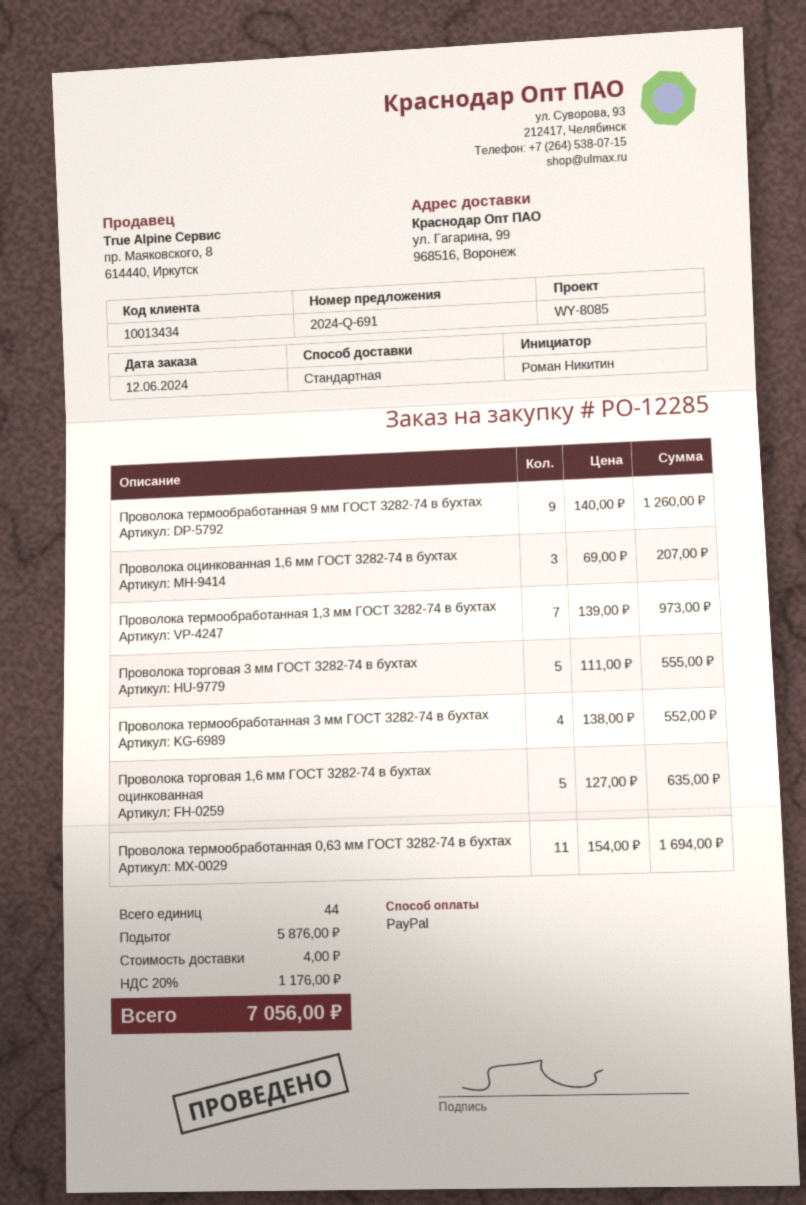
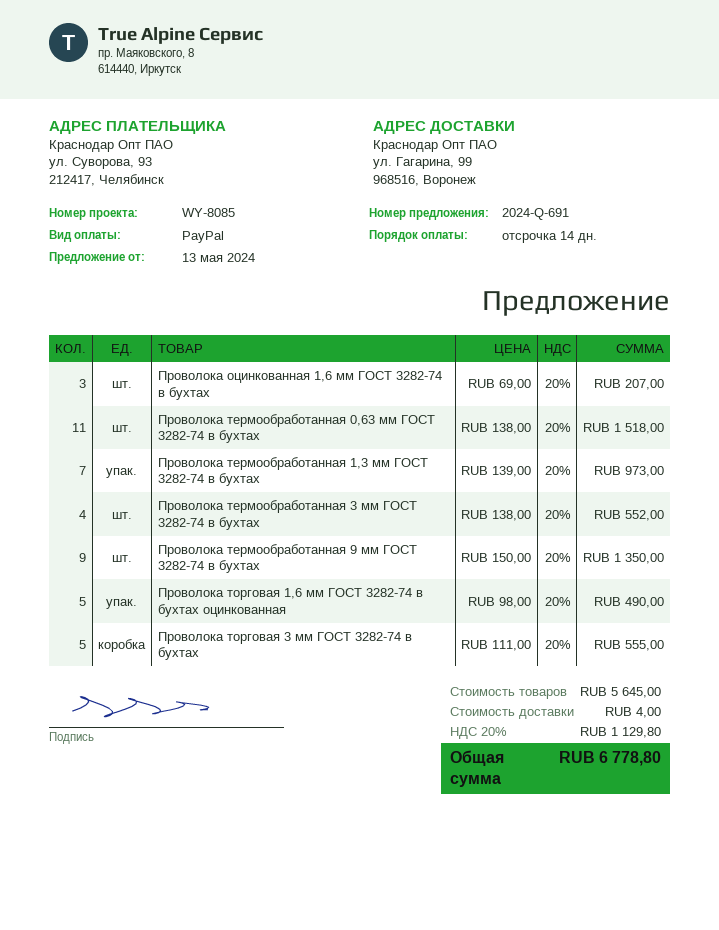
Проволока термообработанная 9 мм ГОСТ 3282-74 в бухтах: 9 x 140.00 = 1260.00 -> 9 x 150.00 = 1350.00
Проволока торговая 1,6 мм ГОСТ 3282-74 в бухтах оцинкованная: 5 x 127.00 = 635.00 -> 5 x 98.00 = 490.00
Проволока термообработанная 0,63 мм ГОСТ 3282-74 в бухтах: 11 x 154.00 = 1694.00 -> 11 x 138.00 = 1518.00
subtotal: 5876.00 -> 5645.00
tax: 20% = 1176.00 -> 20% = 1129.80
total: 7056.00 -> 6778.80

